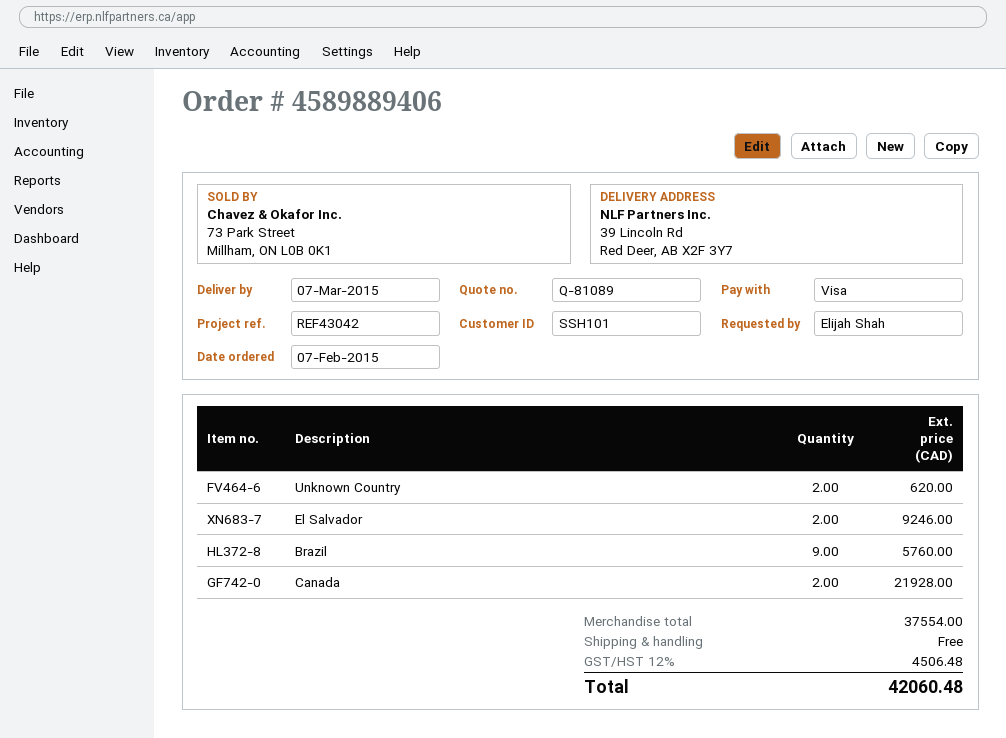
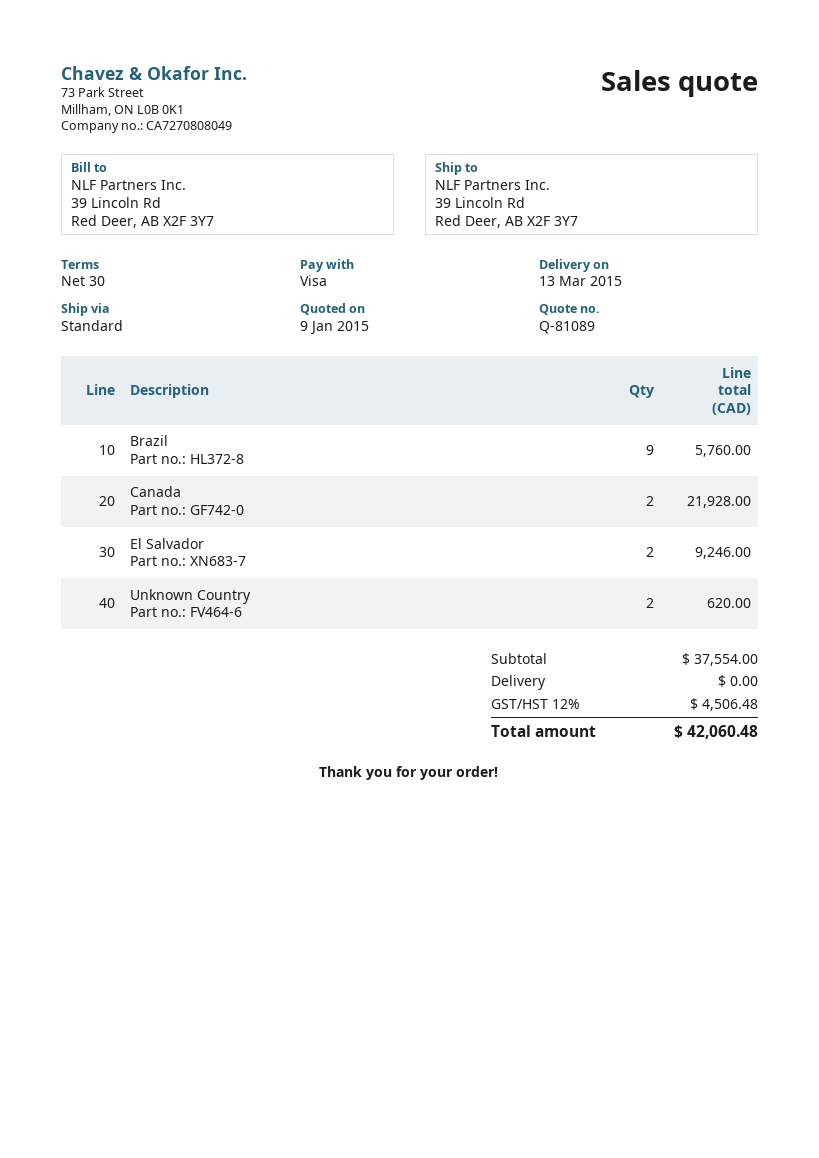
delivery date: 2015-03-07 -> 2015-03-13

